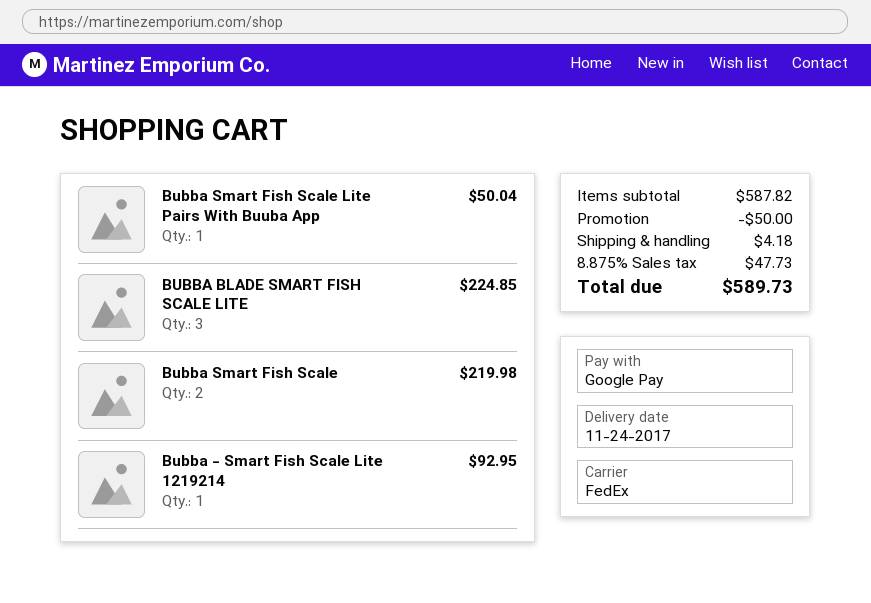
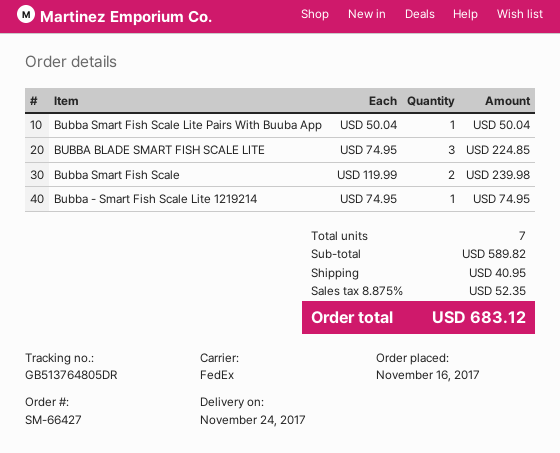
Bubba Smart Fish Scale: 2 for 219.98 -> 2 for 239.98
Bubba - Smart Fish Scale Lite 1219214: 1 for 92.95 -> 1 for 74.95
subtotal: 587.82 -> 589.82
discount: 50.00 -> none
shipping: 4.18 -> 40.95
tax: 8.875% = 47.73 -> 8.875% = 52.35
total: 589.73 -> 683.12

